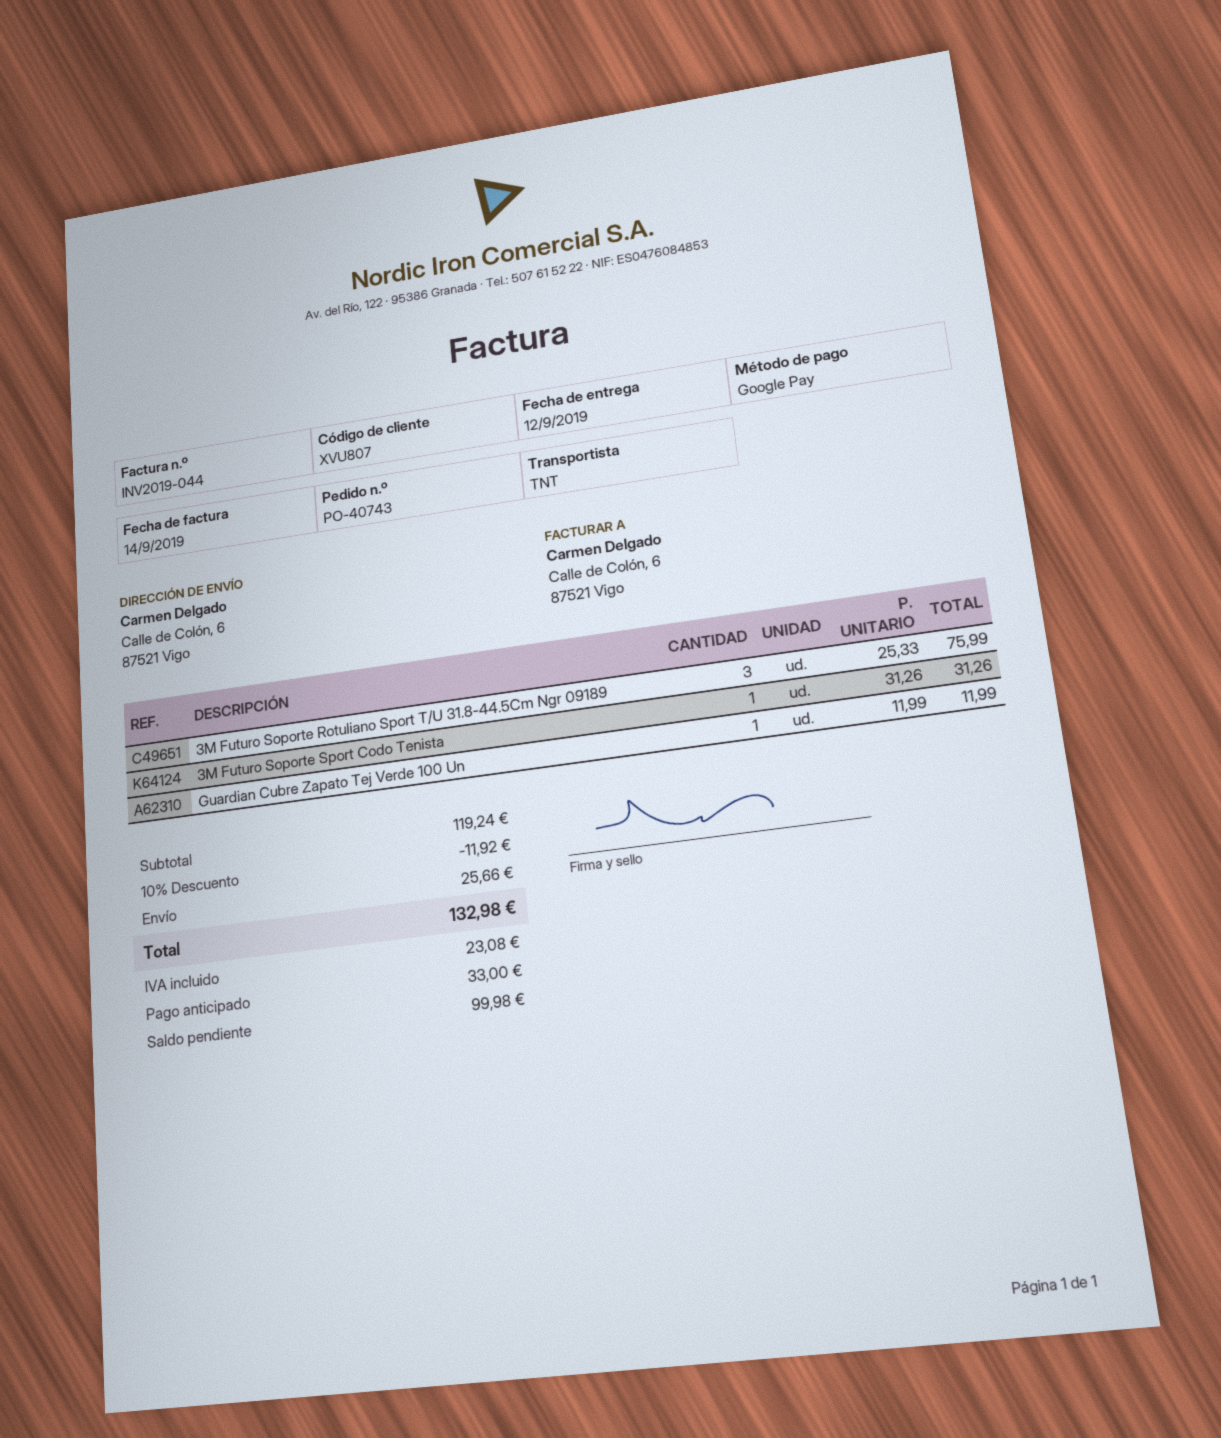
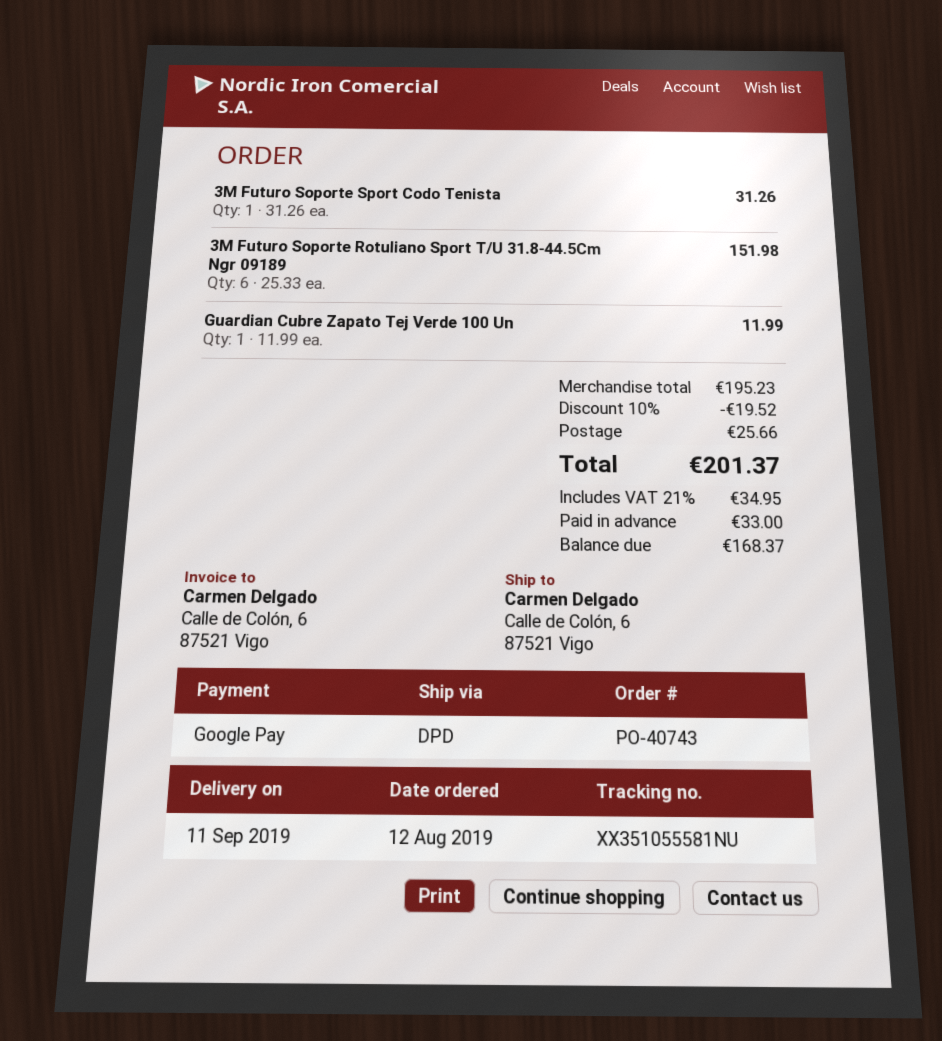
delivery date: 2019-09-12 -> 2019-09-11
shipping method: TNT -> DPD
3M Futuro Soporte Rotuliano Sport T/U 31.8-44.5Cm Ngr 09189: 3 x 25.33 = 75.99 -> 6 x 25.33 = 151.98
subtotal: 119.24 -> 195.23
discount: 10% = 11.92 -> 10% = 19.52
tax: 23.08 -> 34.95
total: 132.98 -> 201.37
balance: 99.98 -> 168.37

